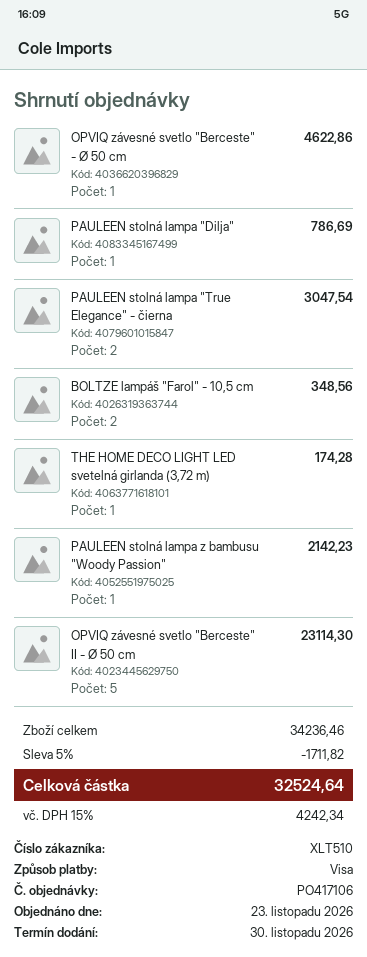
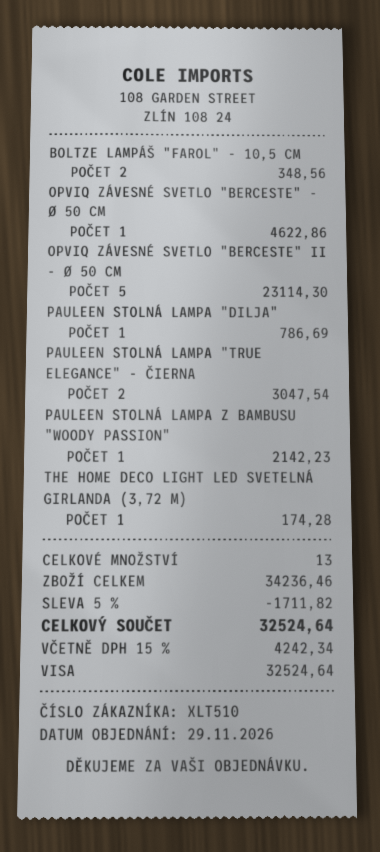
order date: 2026-11-23 -> 2026-11-29

